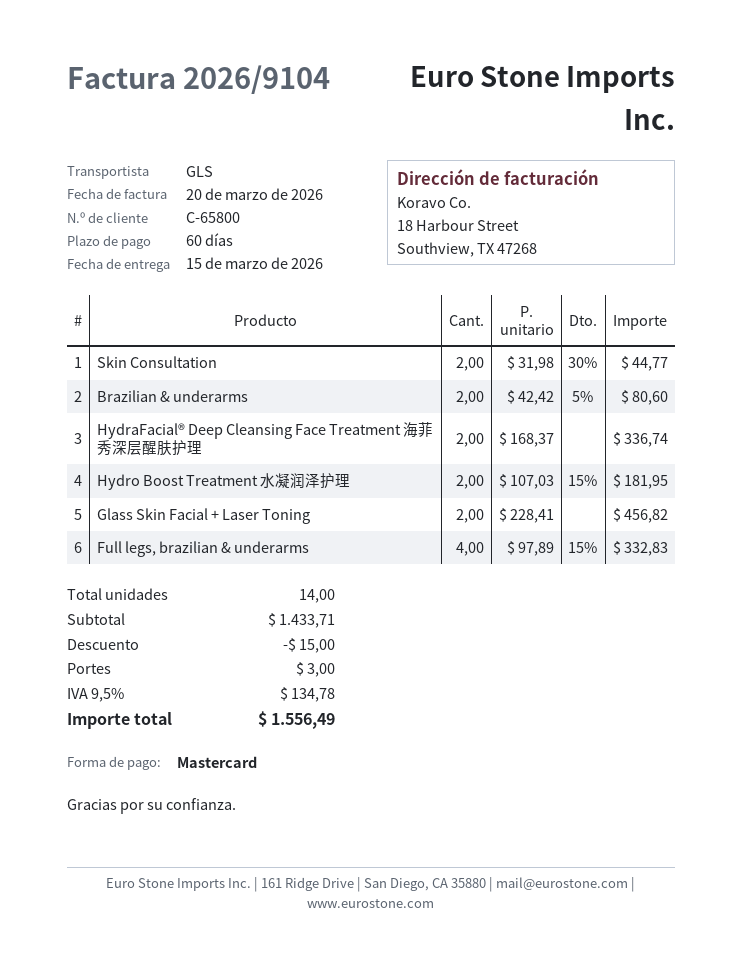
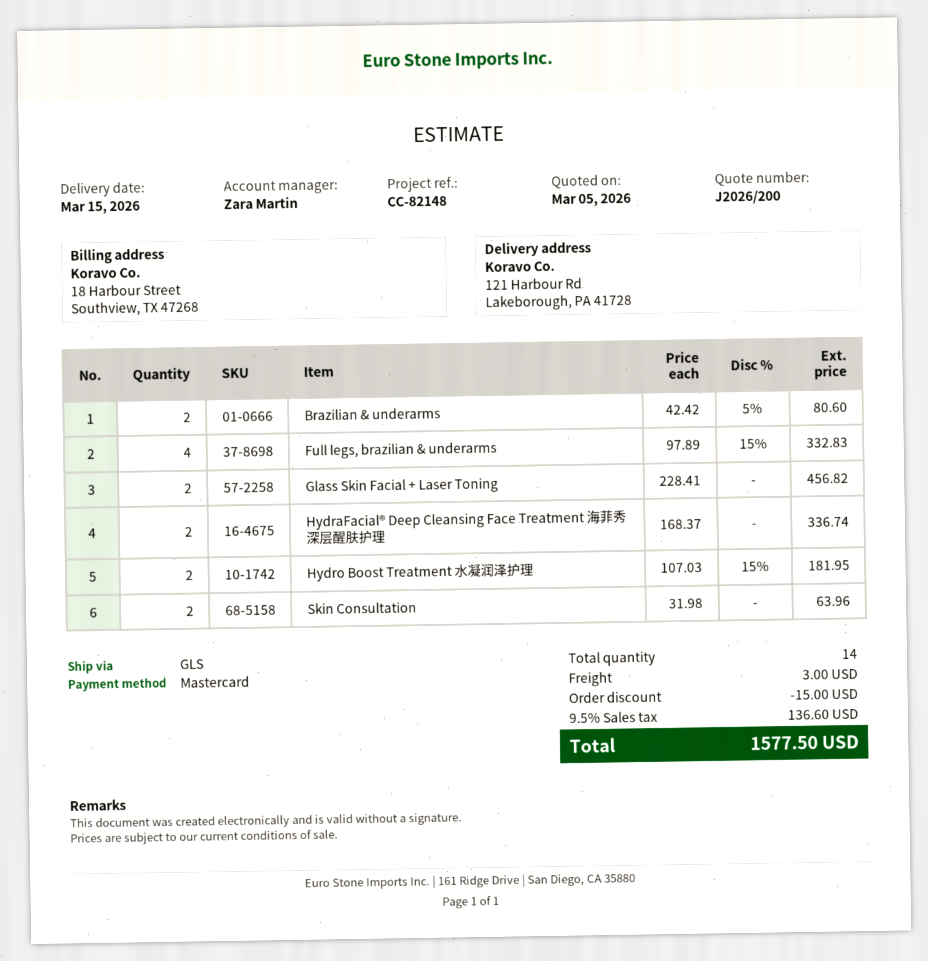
Skin Consultation: 2 x 31.98 - 30% = 44.77 -> 2 x 31.98 = 63.96
tax: 9.5% = 134.78 -> 9.5% = 136.60
total: 1556.49 -> 1577.50

